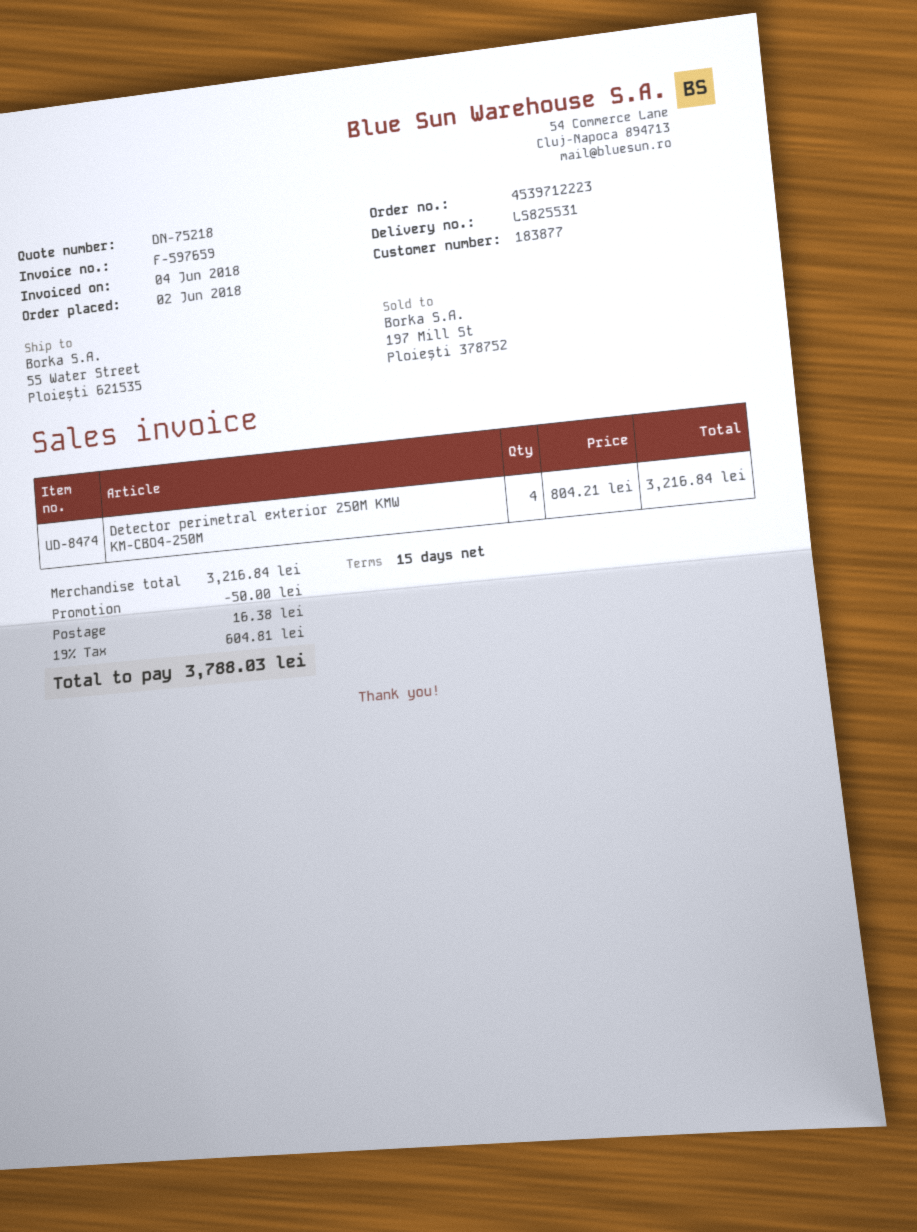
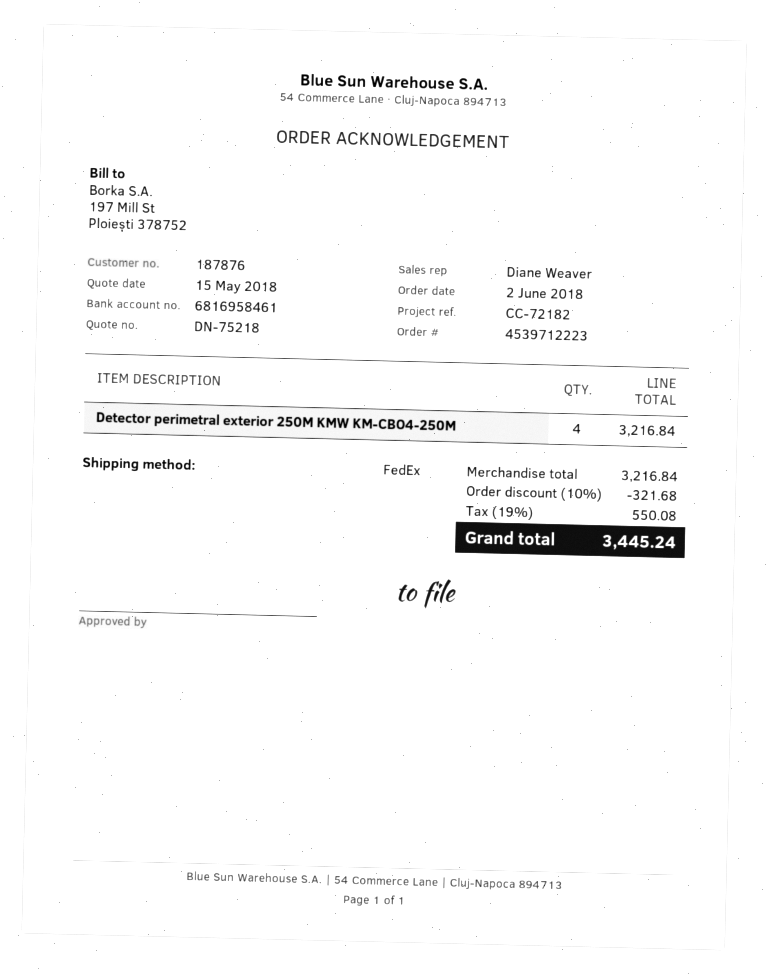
customer number: 183877 -> 187876
discount: 50.00 -> 321.68
shipping: 16.38 -> none
tax: 19% = 604.81 -> 19% = 550.08
total: 3788.03 -> 3445.24

